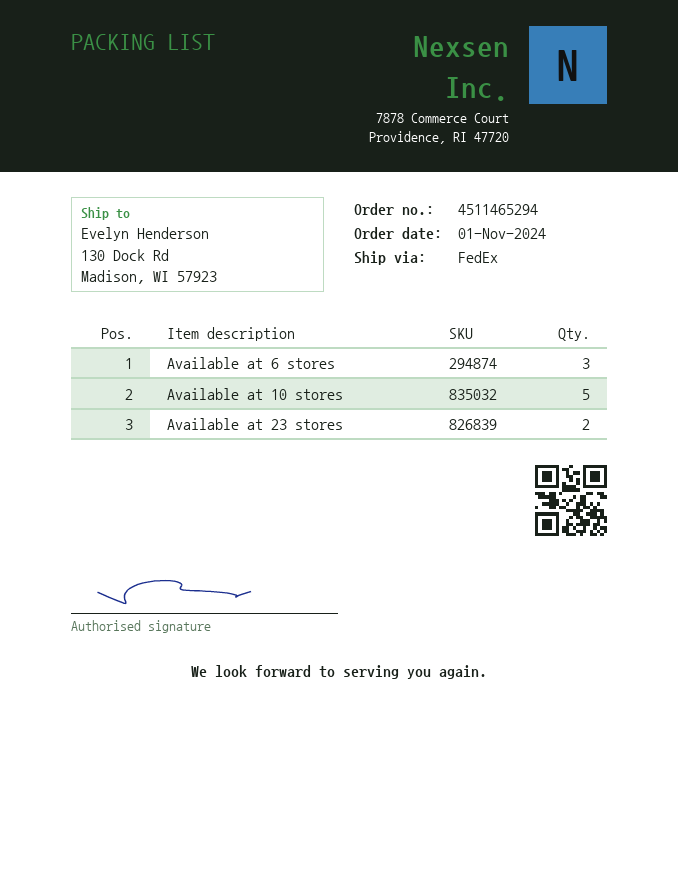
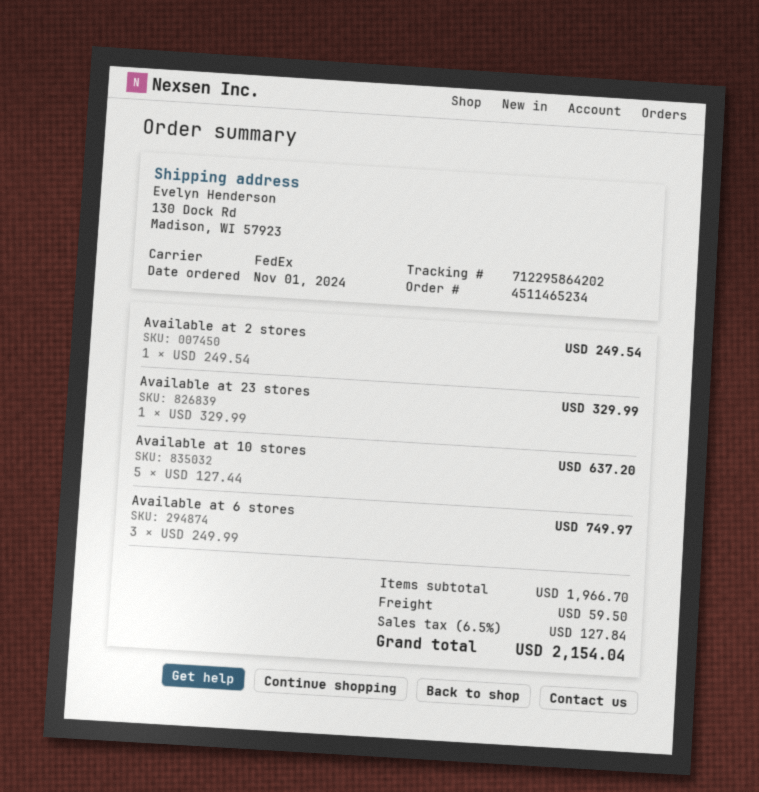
order number: 4511465294 -> 4511465234
Available at 23 stores: 2 -> 1
Available at 2 stores: none -> 1

